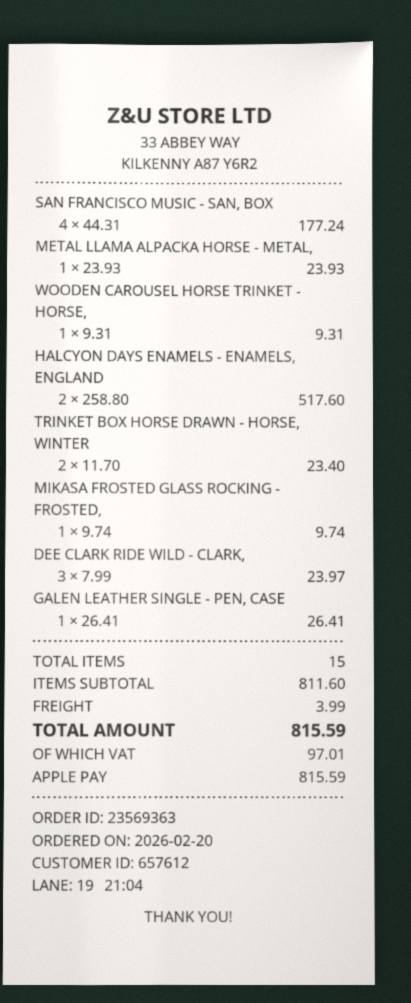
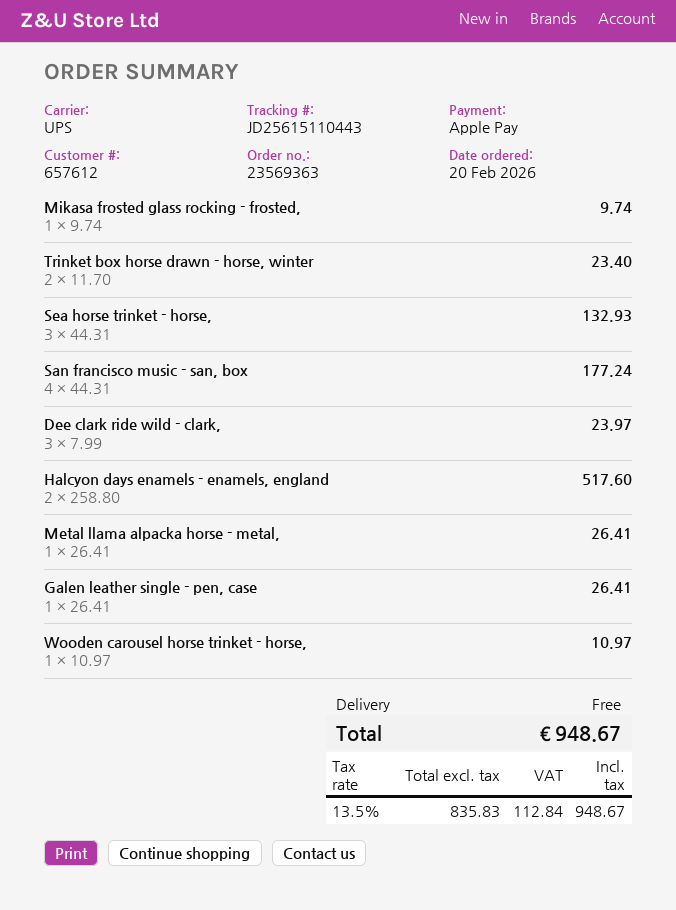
METAL LLAMA ALPACKA HORSE - METAL,: 1 x 23.93 = 23.93 -> 1 x 26.41 = 26.41
WOODEN CAROUSEL HORSE TRINKET - HORSE,: 1 x 9.31 = 9.31 -> 1 x 10.97 = 10.97
Sea horse trinket - horse,: none -> 3 x 44.31 = 132.93
shipping: 3.99 -> 0.00
tax: 97.01 -> 112.84
total: 815.59 -> 948.67

